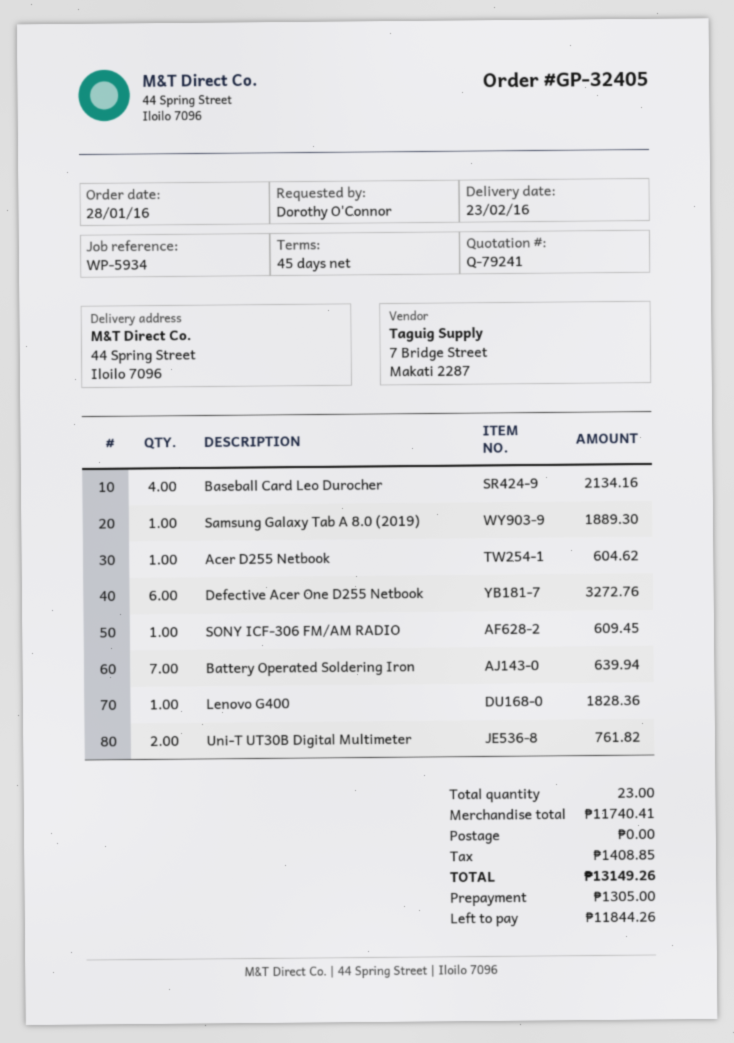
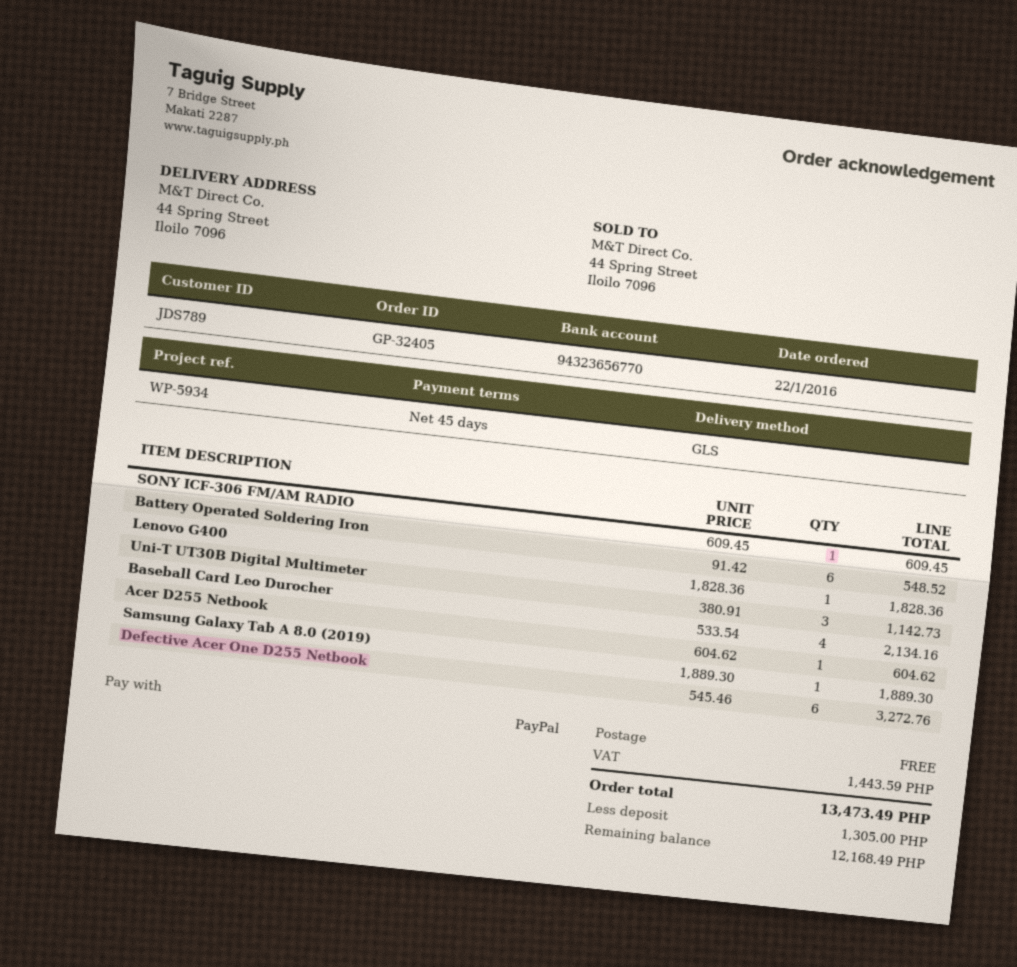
order date: 2016-01-28 -> 2016-01-22
Battery Operated Soldering Iron: 7 for 639.94 -> 6 for 548.52
Uni-T UT30B Digital Multimeter: 2 for 761.82 -> 3 for 1142.73
tax: 1408.85 -> 1443.59
total: 13149.26 -> 13473.49
balance: 11844.26 -> 12168.49

